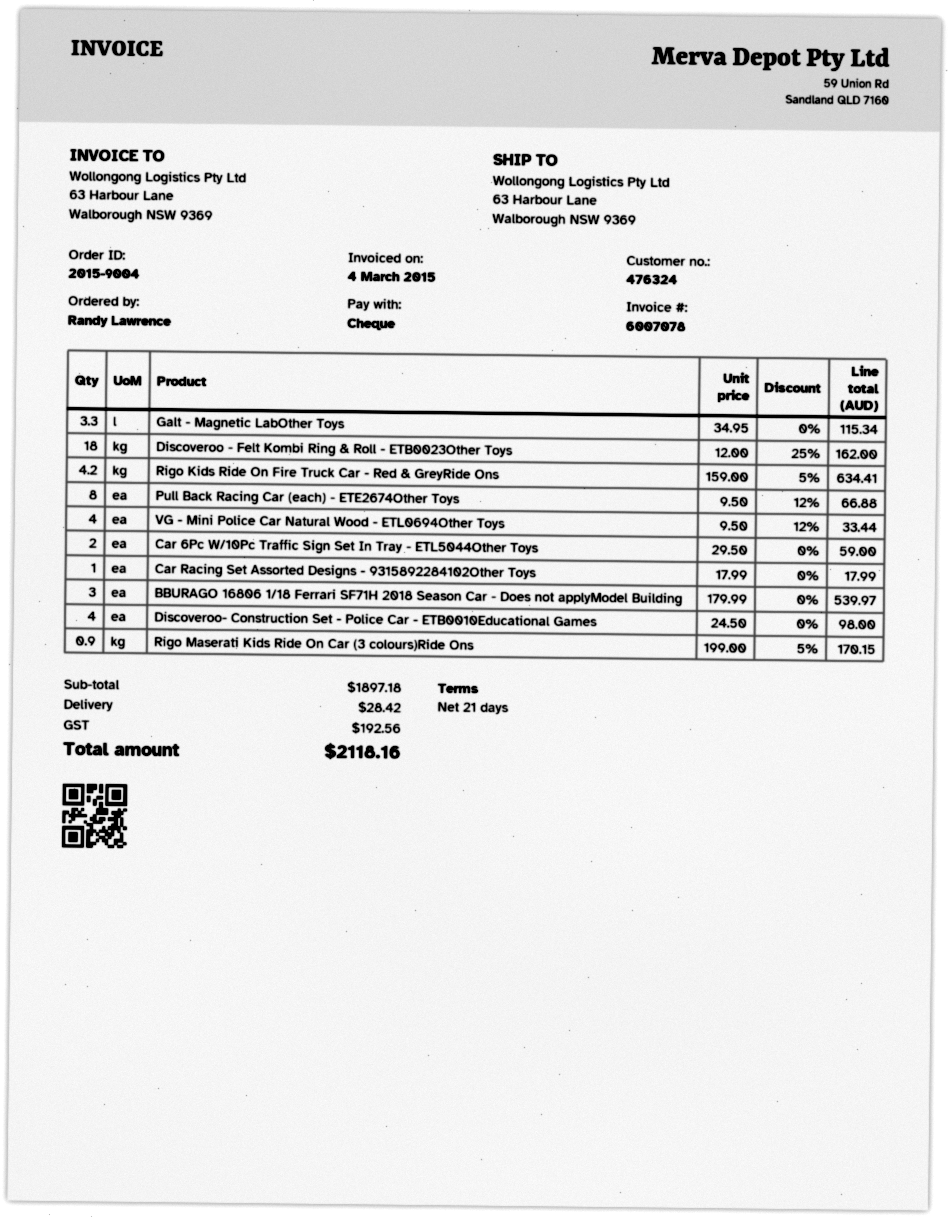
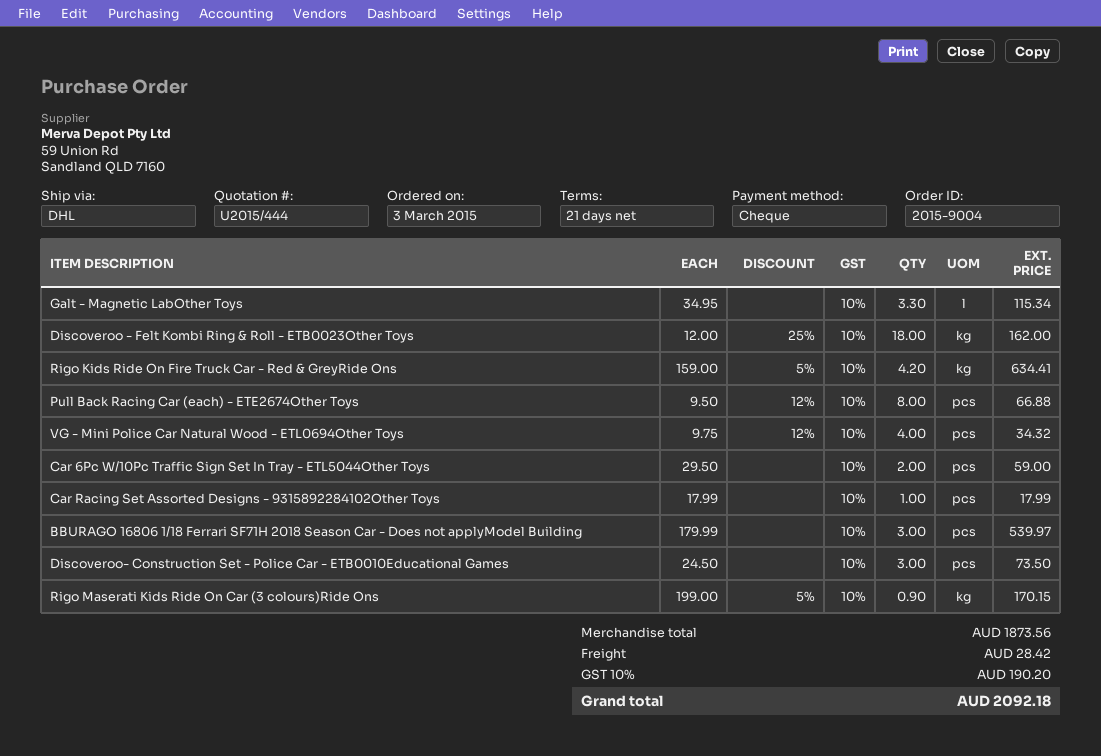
VG - Mini Police Car Natural Wood - ETL0694Other Toys: 4 x 9.50 - 12% = 33.44 -> 4 x 9.75 - 12% = 34.32
Discoveroo- Construction Set - Police Car - ETB0010Educational Games: 4 x 24.50 = 98.00 -> 3 x 24.50 = 73.50
subtotal: 1897.18 -> 1873.56
tax: 192.56 -> 190.20
total: 2118.16 -> 2092.18

